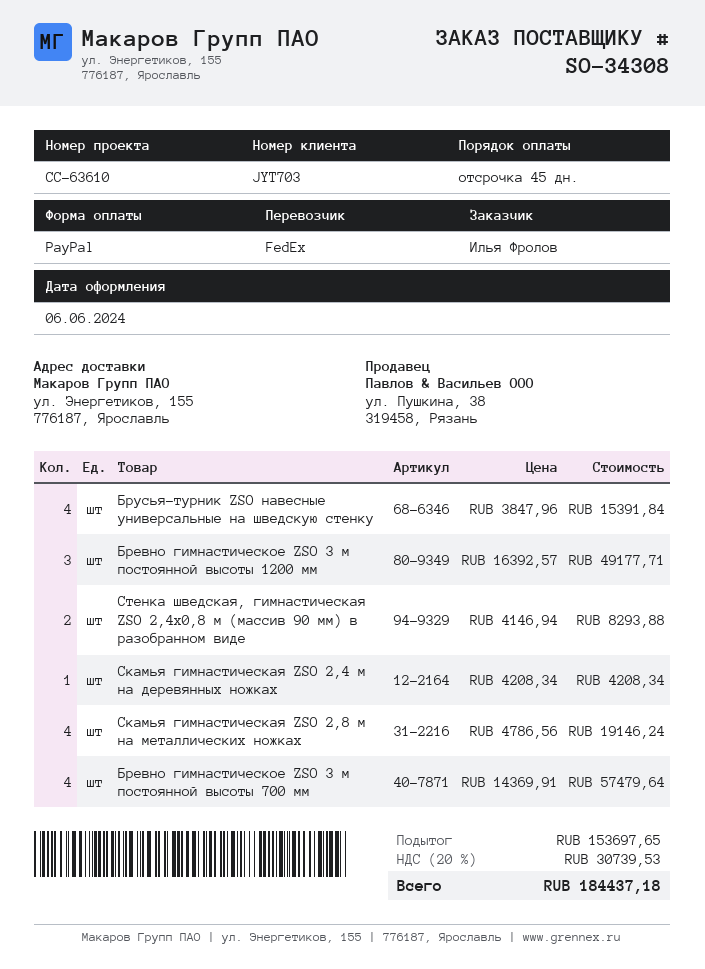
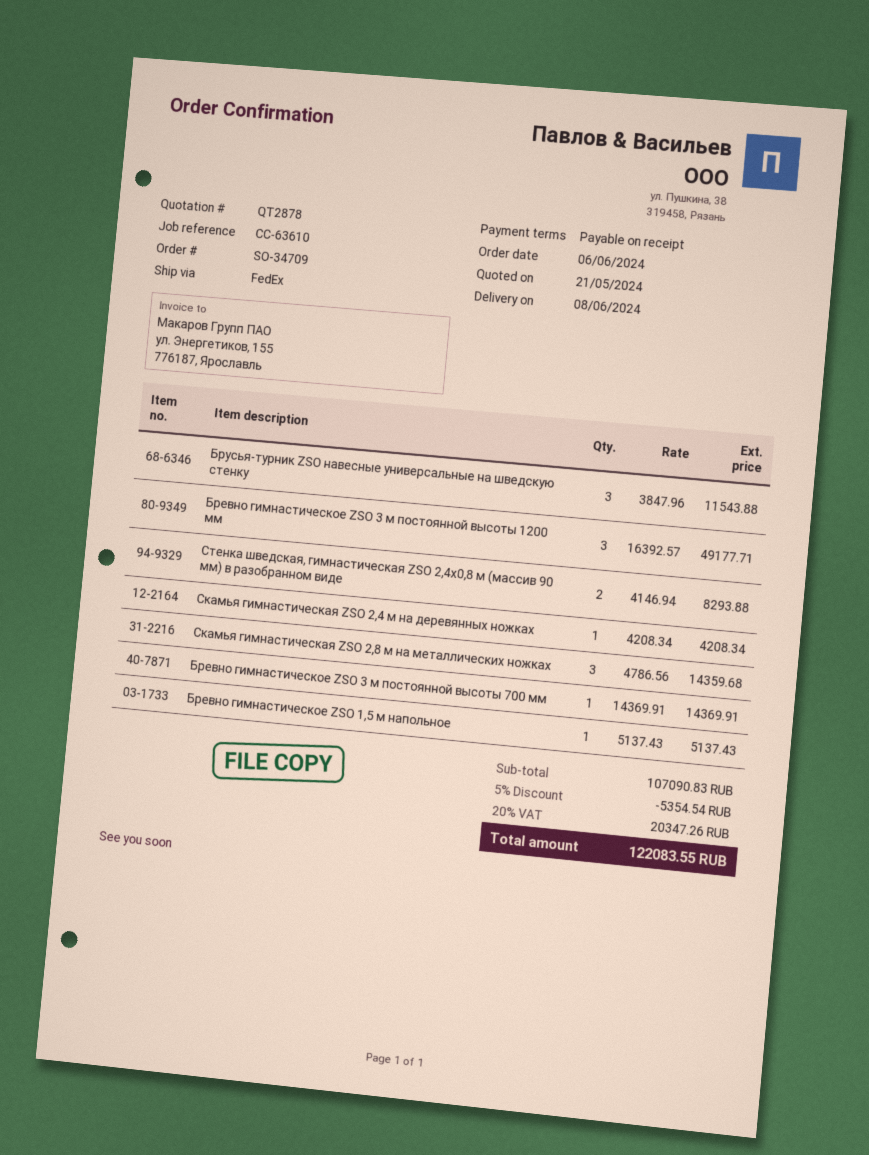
order number: SO-34308 -> SO-34709
payment terms: 45 days -> on receipt
Брусья-турник ZSO навесные универсальные на шведскую стенку: 4 x 3847.96 = 15391.84 -> 3 x 3847.96 = 11543.88
Скамья гимнастическая ZSO 2,8 м на металлических ножках: 4 x 4786.56 = 19146.24 -> 3 x 4786.56 = 14359.68
Бревно гимнастическое ZSO 3 м постоянной высоты 700 мм: 4 x 14369.91 = 57479.64 -> 1 x 14369.91 = 14369.91
Бревно гимнастическое ZSO 1,5 м напольное: none -> 1 x 5137.43 = 5137.43
subtotal: 153697.65 -> 107090.83
discount: none -> 5% = 5354.54
tax: 20% = 30739.53 -> 20% = 20347.26
total: 184437.18 -> 122083.55

